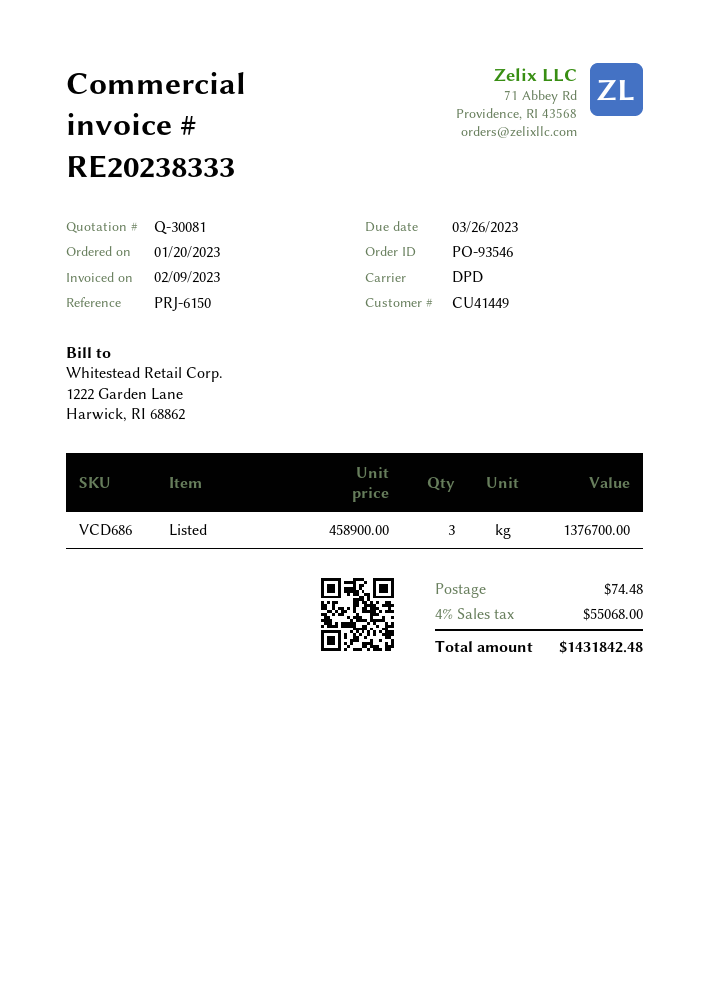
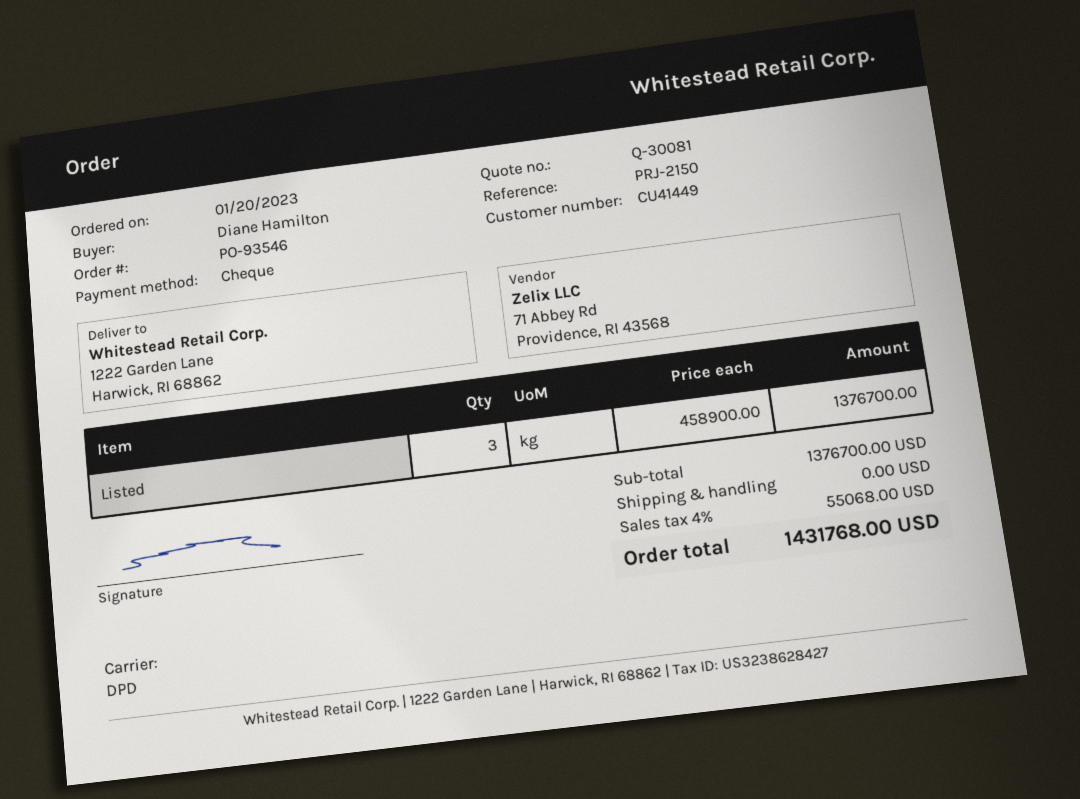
reference: PRJ-6150 -> PRJ-2150
shipping: 74.48 -> 0.00
total: 1431842.48 -> 1431768.00

